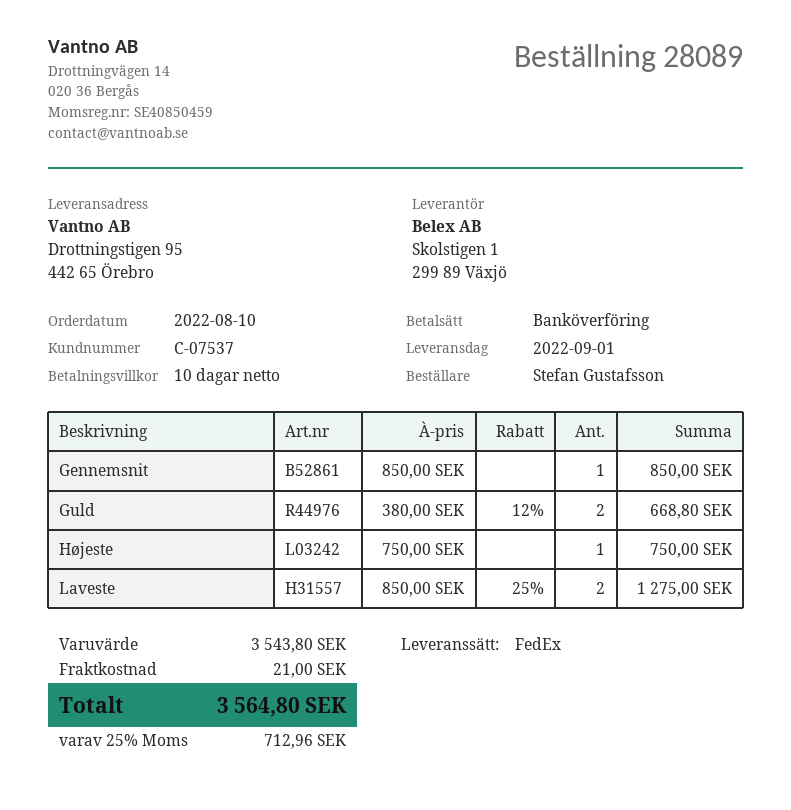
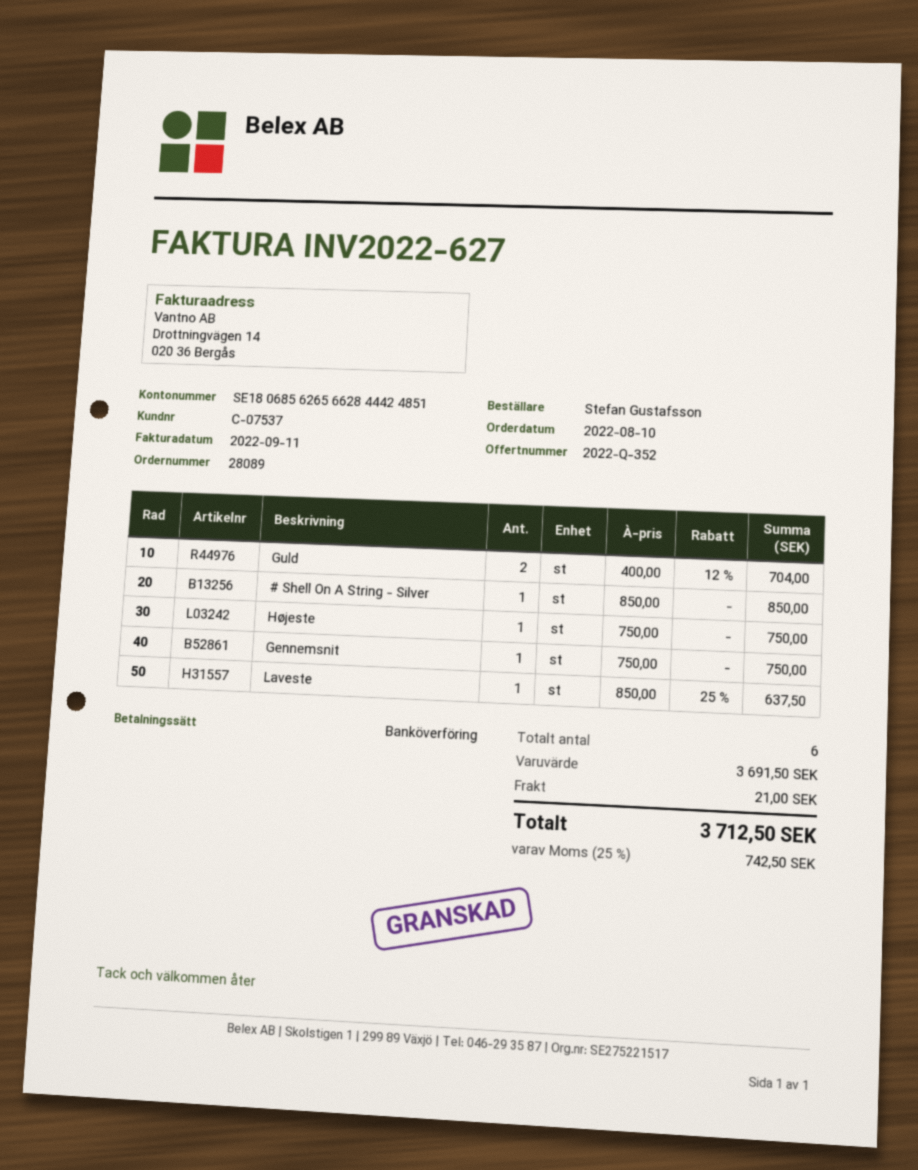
Gennemsnit: 1 x 850.00 = 850.00 -> 1 x 750.00 = 750.00
Guld: 2 x 380.00 - 12% = 668.80 -> 2 x 400.00 - 12% = 704.00
Laveste: 2 x 850.00 - 25% = 1275.00 -> 1 x 850.00 - 25% = 637.50
# Shell On A String - Silver: none -> 1 x 850.00 = 850.00
subtotal: 3543.80 -> 3691.50
tax: 25% = 712.96 -> 25% = 742.50
total: 3564.80 -> 3712.50

